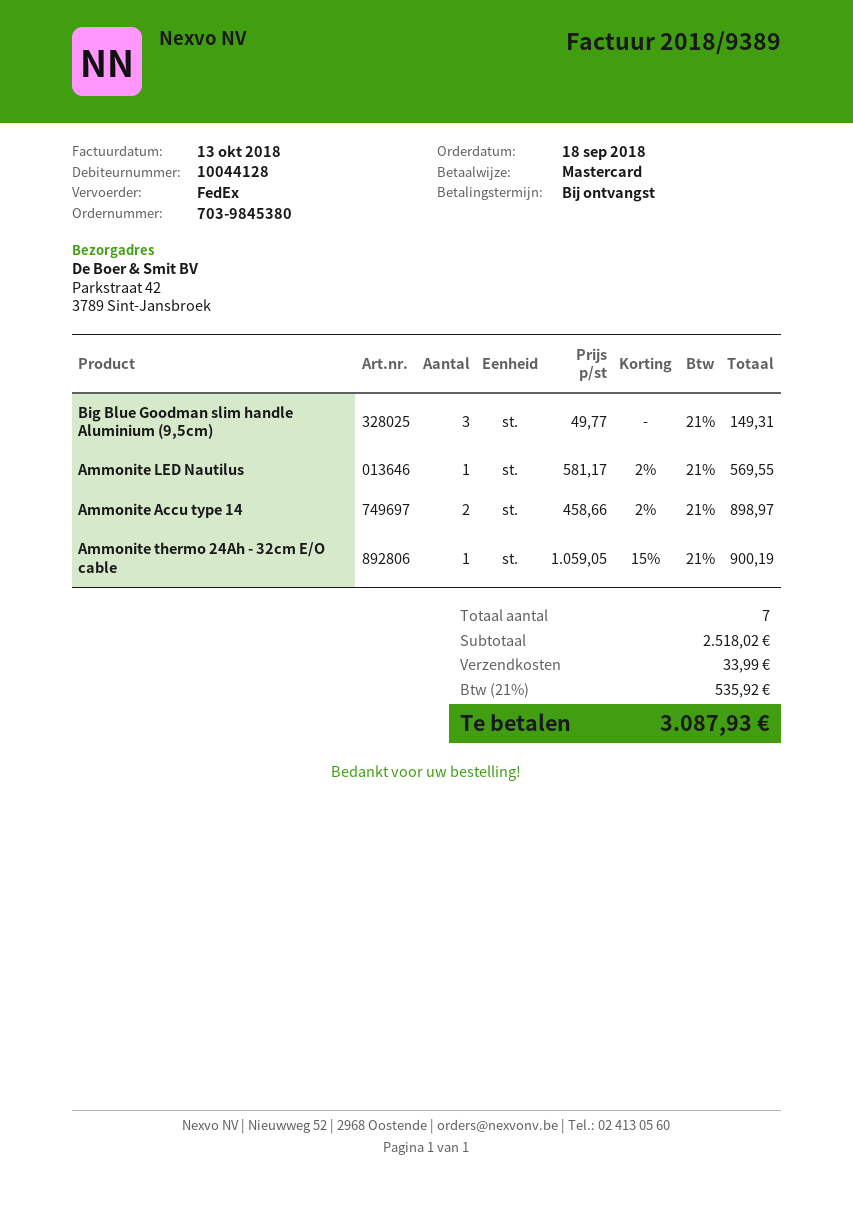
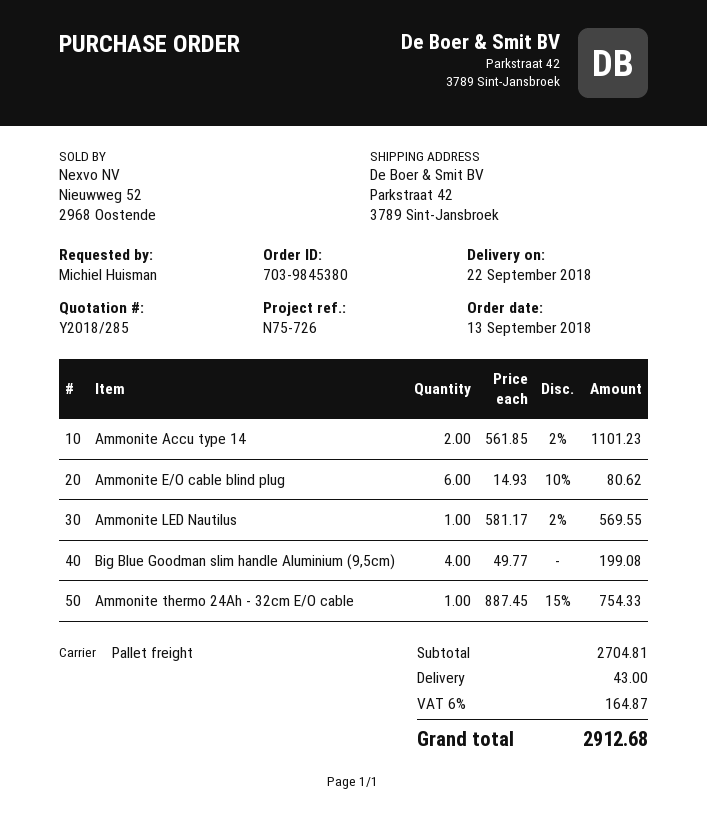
order date: 2018-09-18 -> 2018-09-13
shipping method: FedEx -> pallet freight
Big Blue Goodman slim handle Aluminium (9,5cm): 3 x 49.77 = 149.31 -> 4 x 49.77 = 199.08
Ammonite Accu type 14: 2 x 458.66 - 2% = 898.97 -> 2 x 561.85 - 2% = 1101.23
Ammonite thermo 24Ah - 32cm E/O cable: 1 x 1059.05 - 15% = 900.19 -> 1 x 887.45 - 15% = 754.33
Ammonite E/O cable blind plug: none -> 6 x 14.93 - 10% = 80.62
subtotal: 2518.02 -> 2704.81
shipping: 33.99 -> 43.00
tax: 21% = 535.92 -> 6% = 164.87
total: 3087.93 -> 2912.68

